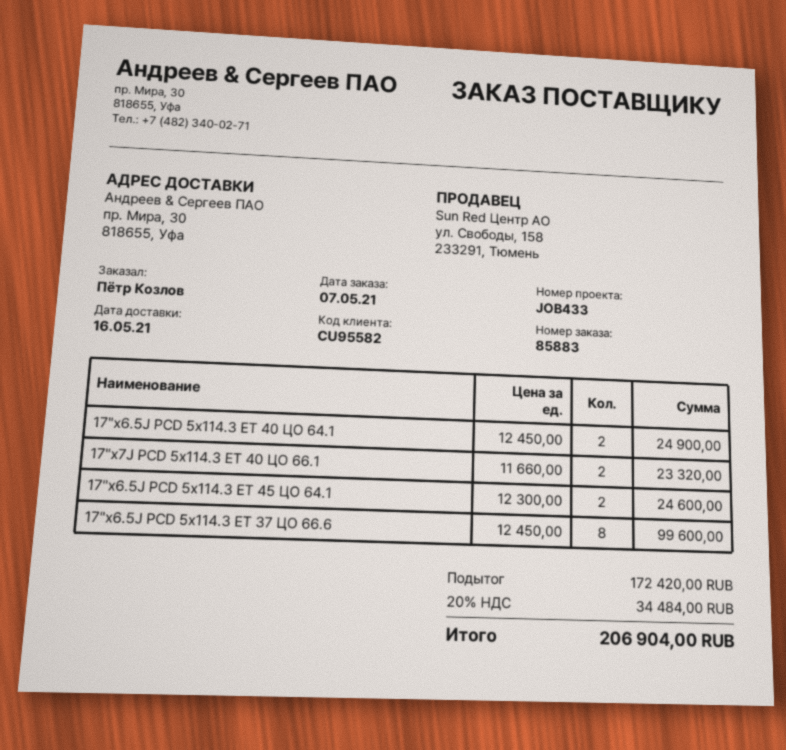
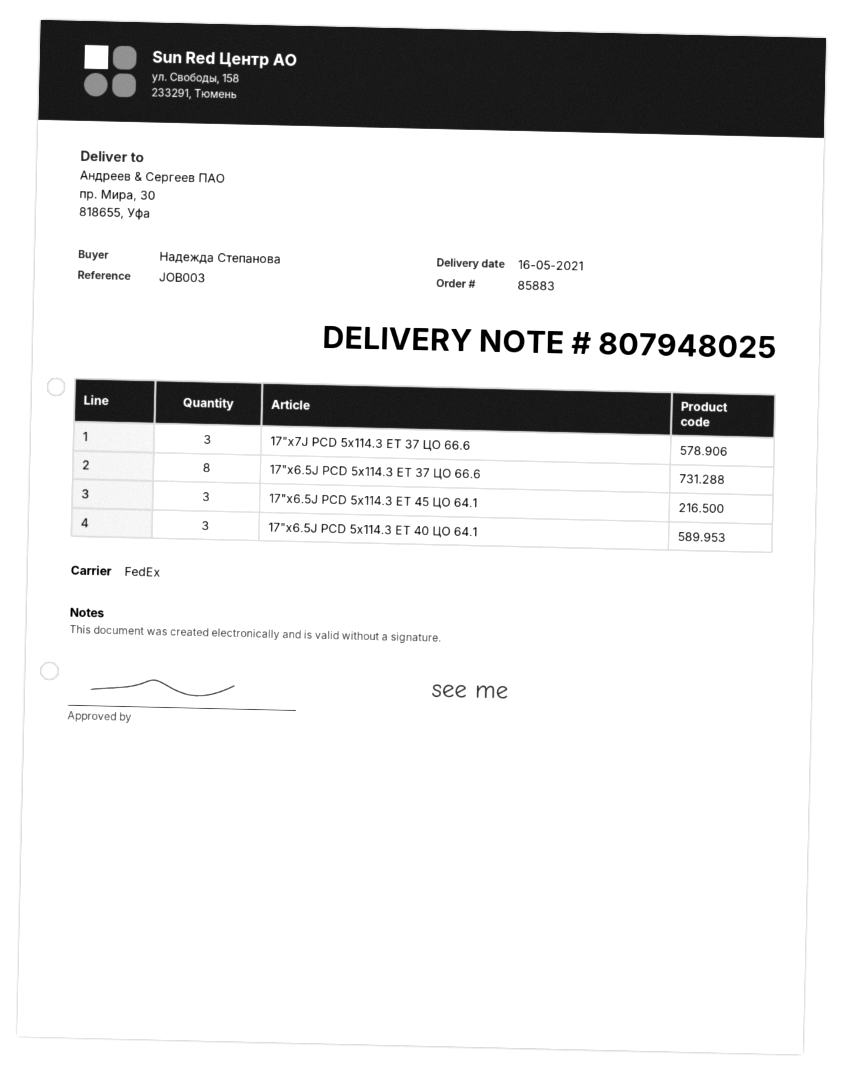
reference: JOB433 -> JOB003
ordered by: Пётр Козлов -> Надежда Степанова
17"x6.5J PCD 5x114.3 ЕТ 40 ЦО 64.1: 2 -> 3
17"x7J PCD 5x114.3 ЕТ 40 ЦО 66.1: 2 -> none
17"x6.5J PCD 5x114.3 ЕТ 45 ЦО 64.1: 2 -> 3
17"x7J PCD 5x114.3 ЕТ 37 ЦО 66.6: none -> 3

